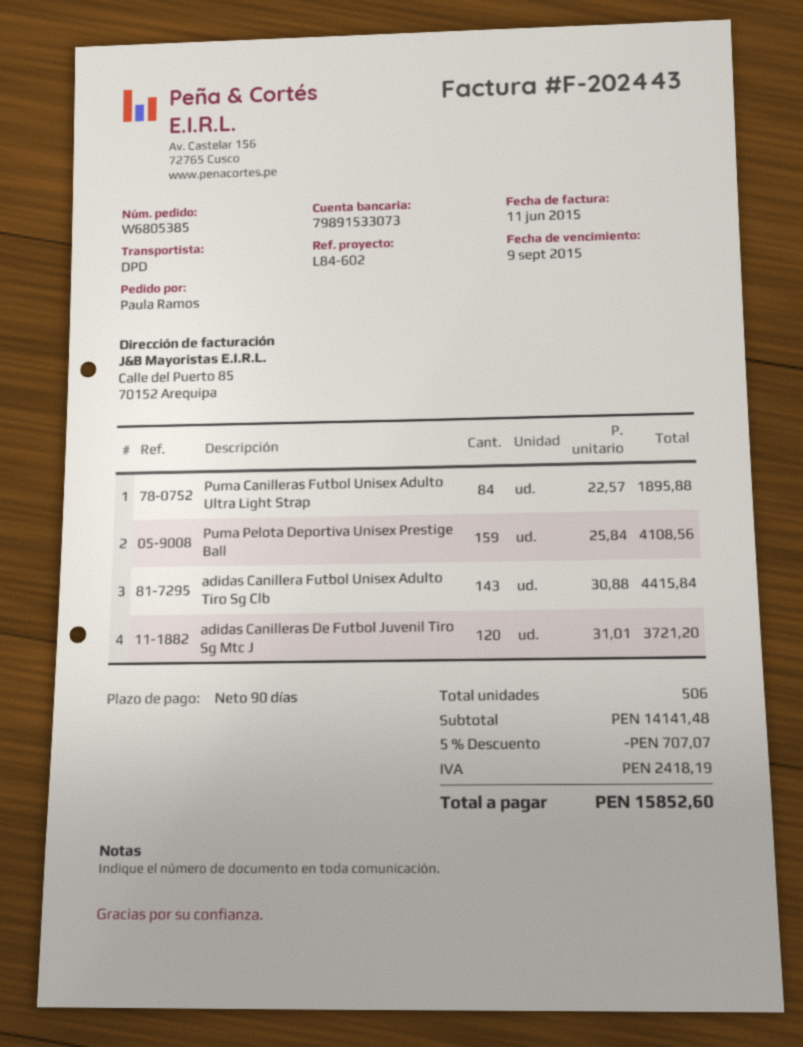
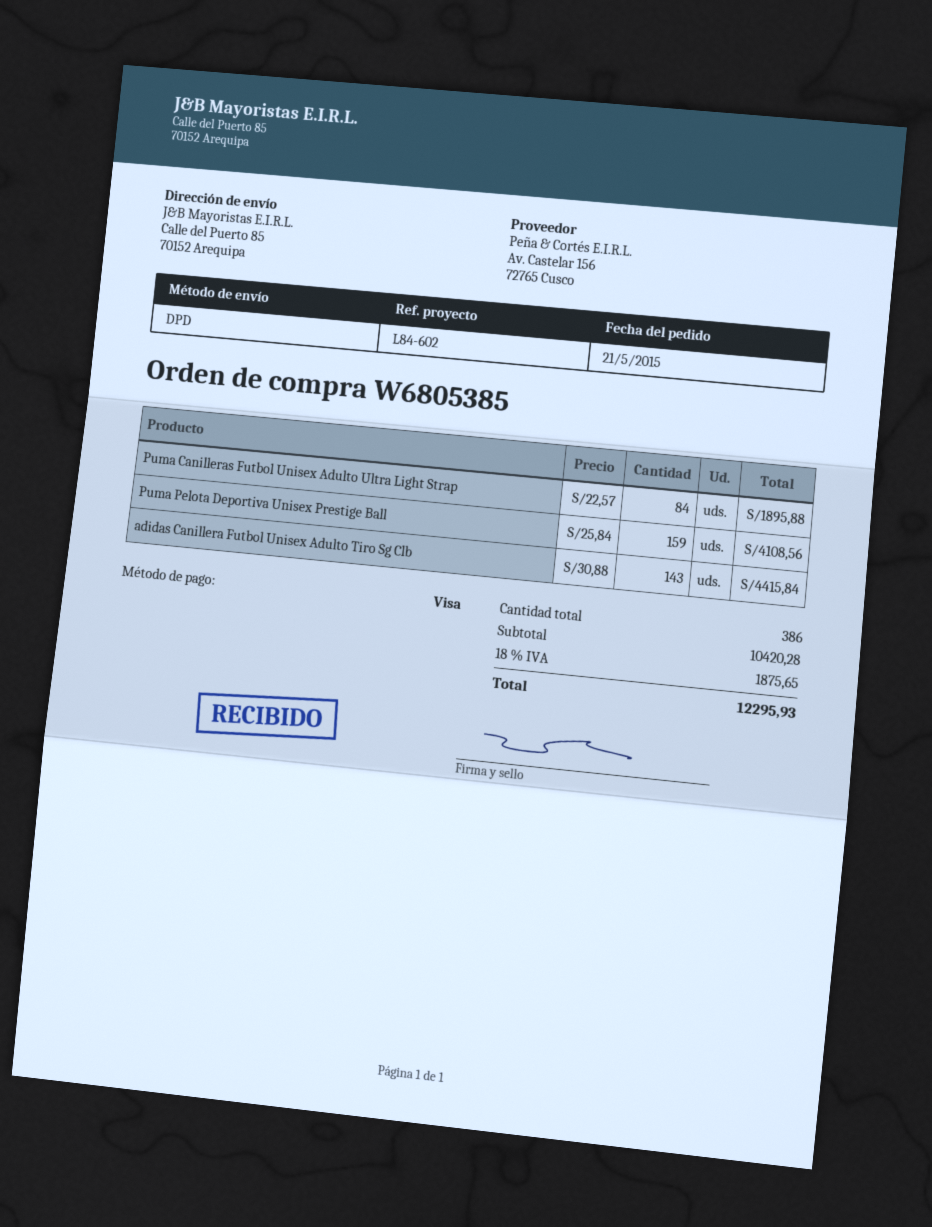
adidas Canilleras De Futbol Juvenil Tiro Sg Mtc J: 120 x 31.01 = 3721.20 -> none
total quantity: 506 -> 386
subtotal: 14141.48 -> 10420.28
discount: 5% = 707.07 -> none
tax: 2418.19 -> 1875.65
total: 15852.60 -> 12295.93

